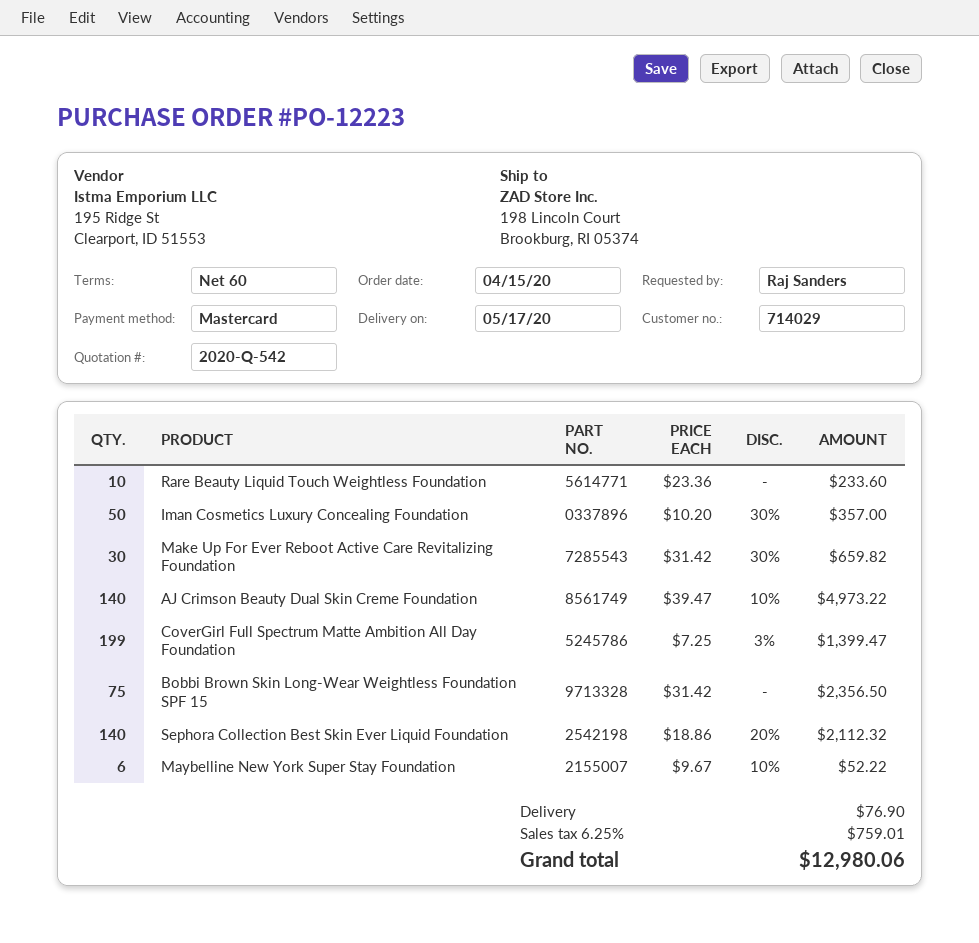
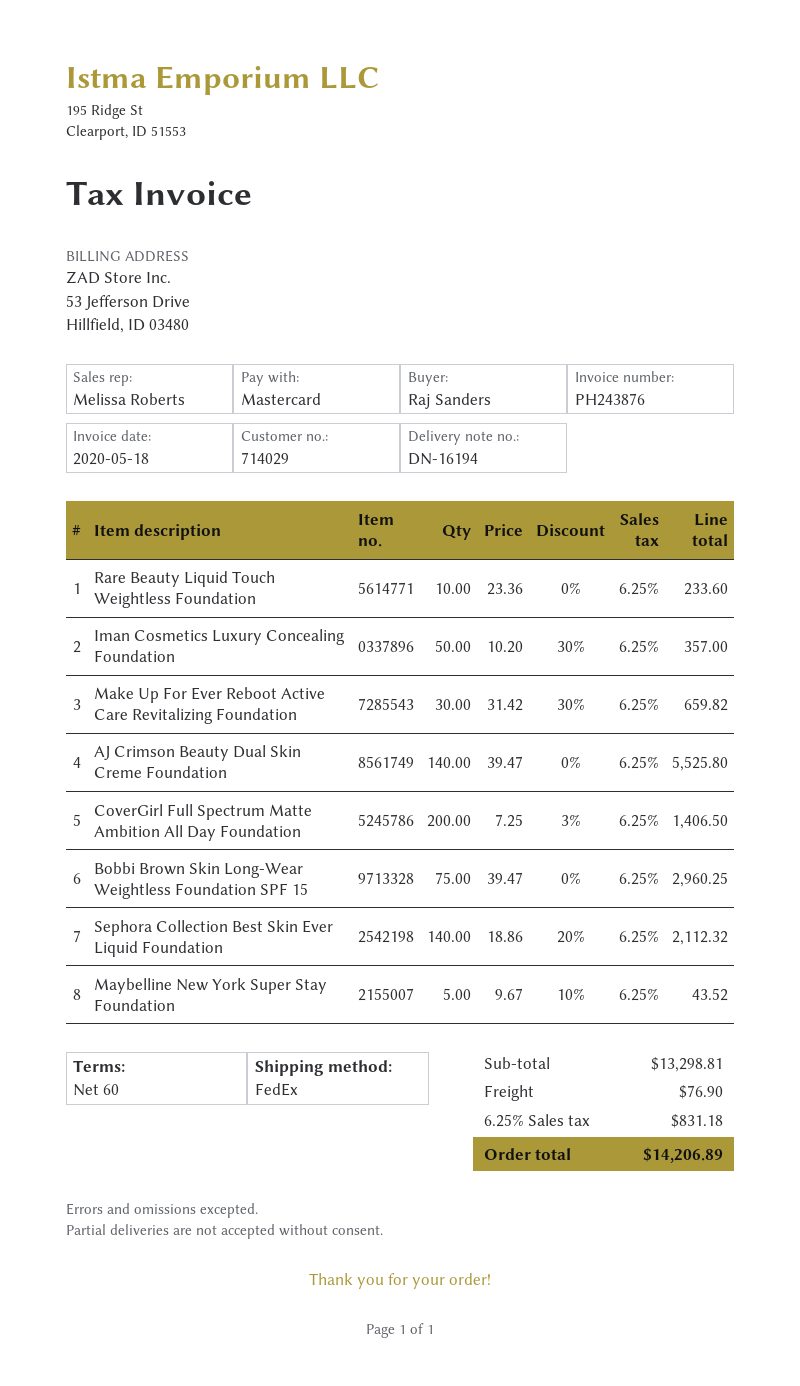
AJ Crimson Beauty Dual Skin Creme Foundation: 140 x 39.47 - 10% = 4973.22 -> 140 x 39.47 = 5525.80
CoverGirl Full Spectrum Matte Ambition All Day Foundation: 199 x 7.25 - 3% = 1399.47 -> 200 x 7.25 - 3% = 1406.50
Bobbi Brown Skin Long-Wear Weightless Foundation SPF 15: 75 x 31.42 = 2356.50 -> 75 x 39.47 = 2960.25
Maybelline New York Super Stay Foundation: 6 x 9.67 - 10% = 52.22 -> 5 x 9.67 - 10% = 43.52
tax: 6.25% = 759.01 -> 6.25% = 831.18
total: 12980.06 -> 14206.89

